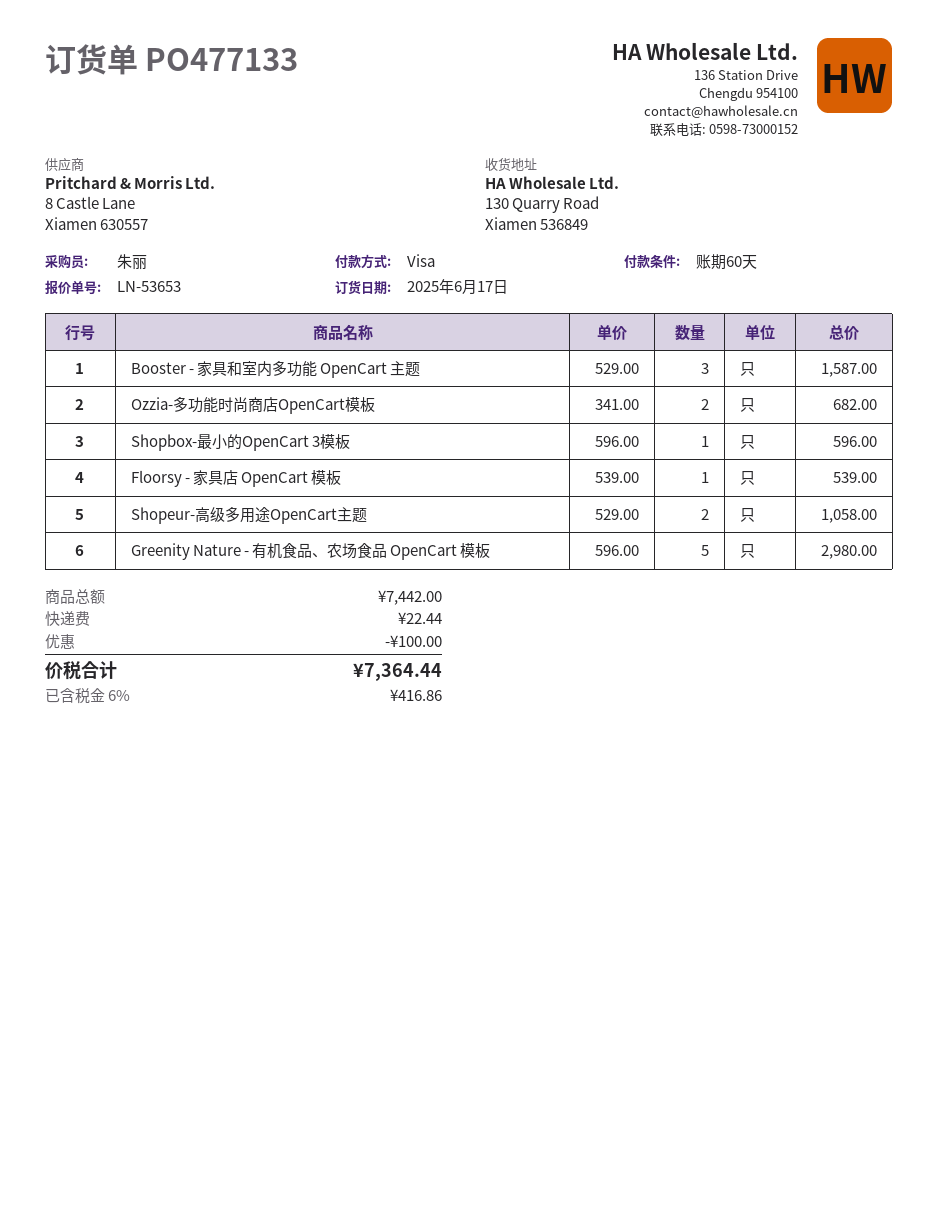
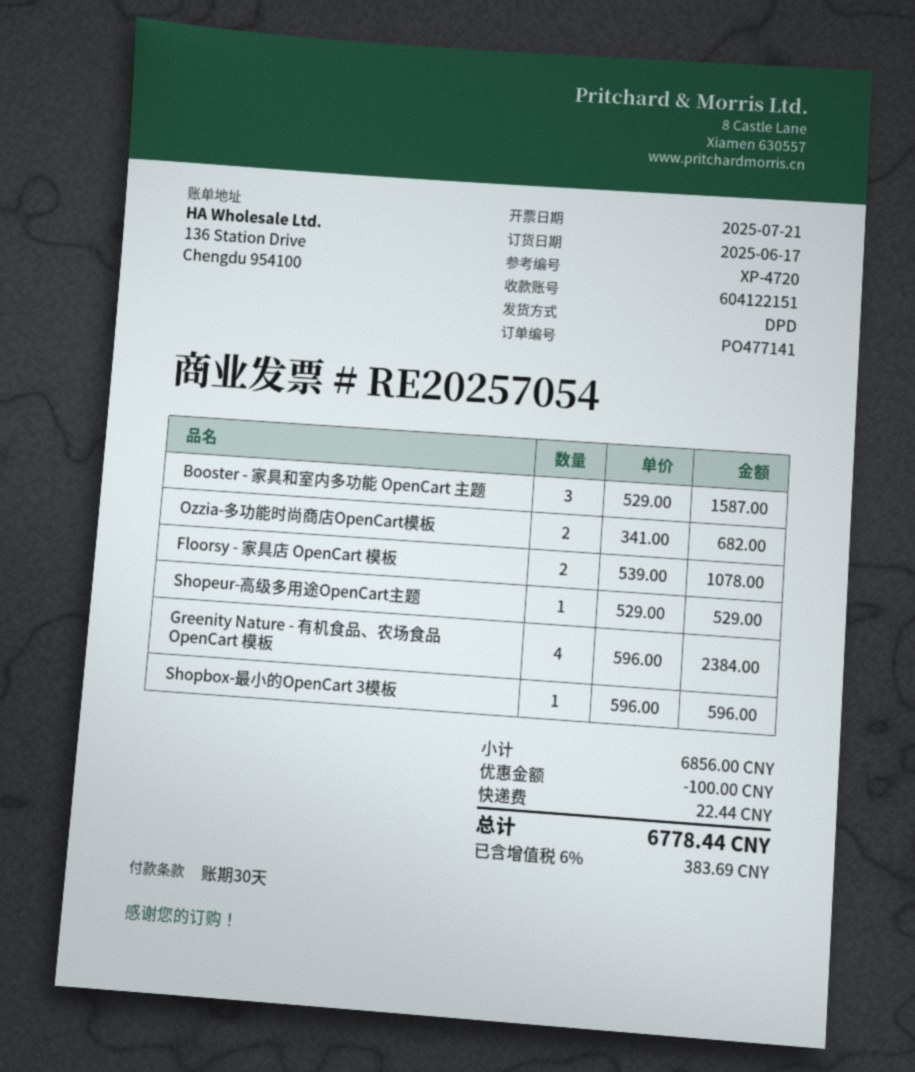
order number: PO477133 -> PO477141
payment terms: 60 days -> 30 days
Floorsy - 家具店 OpenCart 模板: 1 x 539.00 = 539.00 -> 2 x 539.00 = 1078.00
Shopeur-高级多用途OpenCart主题: 2 x 529.00 = 1058.00 -> 1 x 529.00 = 529.00
Greenity Nature - 有机食品、农场食品 OpenCart 模板: 5 x 596.00 = 2980.00 -> 4 x 596.00 = 2384.00
subtotal: 7442.00 -> 6856.00
tax: 6% = 416.86 -> 6% = 383.69
total: 7364.44 -> 6778.44

